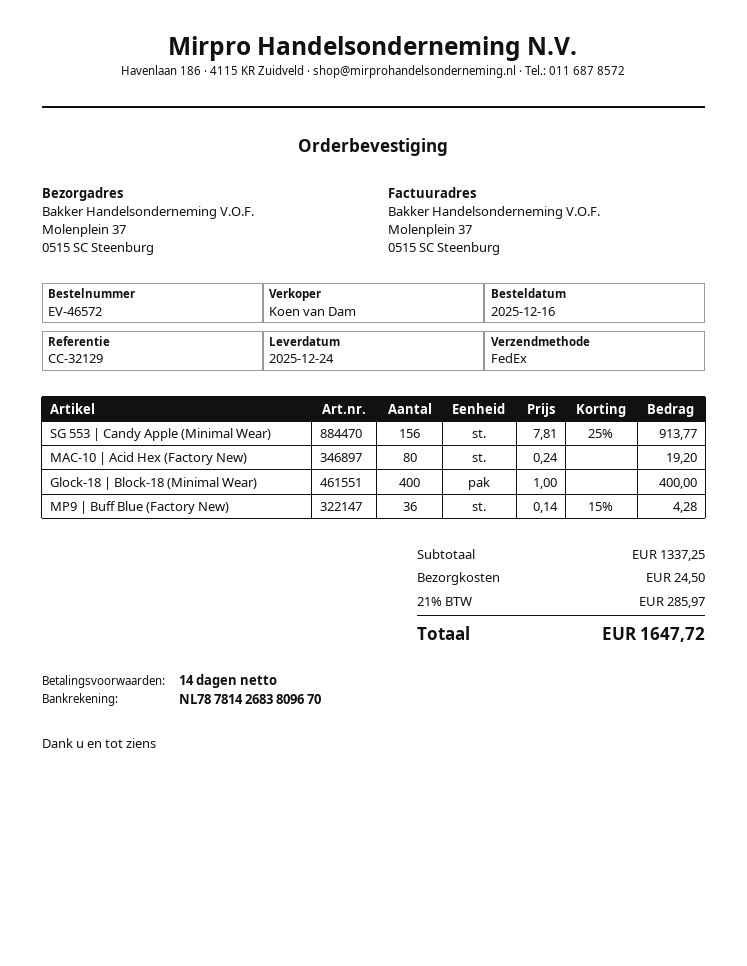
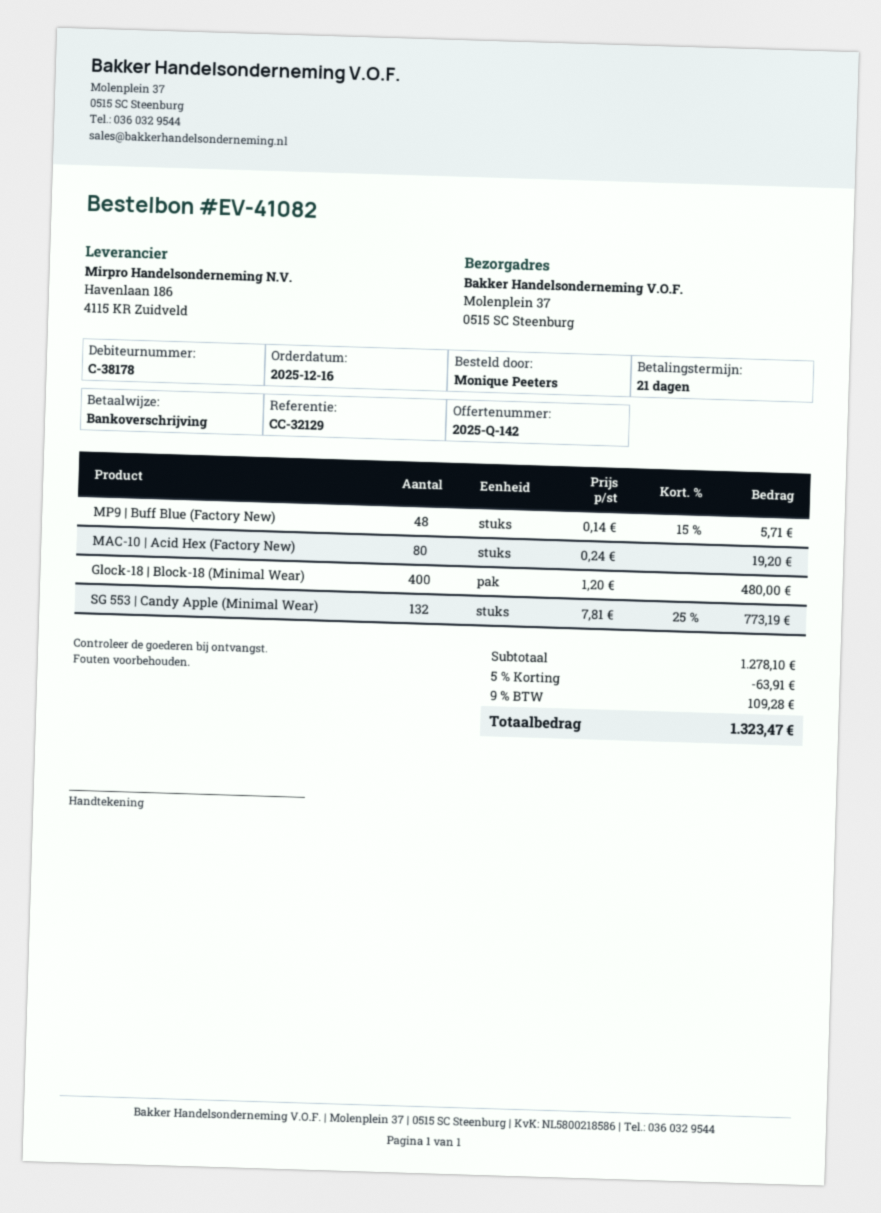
order number: EV-46572 -> EV-41082
payment terms: 14 days -> 21 days
SG 553 | Candy Apple (Minimal Wear): 156 x 7.81 - 25% = 913.77 -> 132 x 7.81 - 25% = 773.19
Glock-18 | Block-18 (Minimal Wear): 400 x 1.00 = 400.00 -> 400 x 1.20 = 480.00
MP9 | Buff Blue (Factory New): 36 x 0.14 - 15% = 4.28 -> 48 x 0.14 - 15% = 5.71
subtotal: 1337.25 -> 1278.10
discount: none -> 5% = 63.91
shipping: 24.50 -> none
tax: 21% = 285.97 -> 9% = 109.28
total: 1647.72 -> 1323.47

